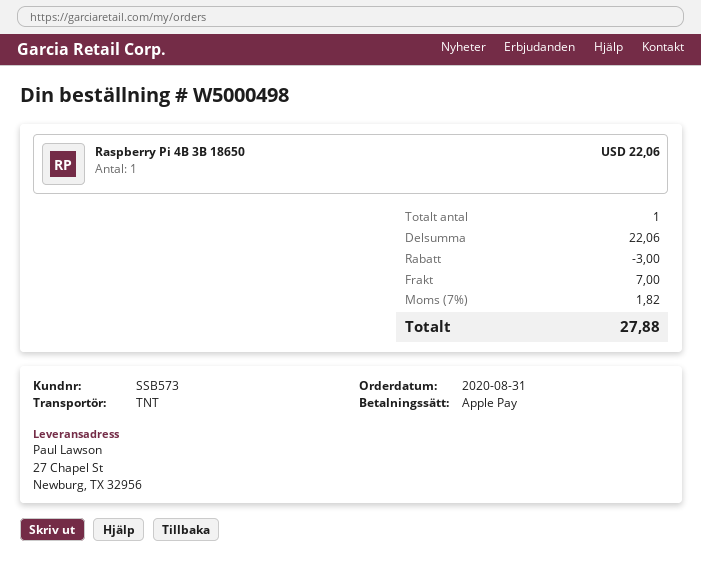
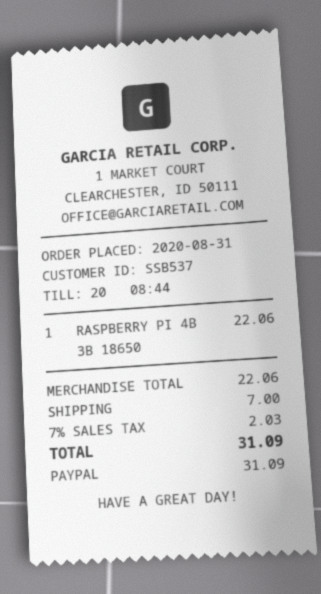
customer number: SSB573 -> SSB537
payment method: Apple Pay -> PayPal
discount: 3.00 -> none
tax: 7% = 1.82 -> 7% = 2.03
total: 27.88 -> 31.09

